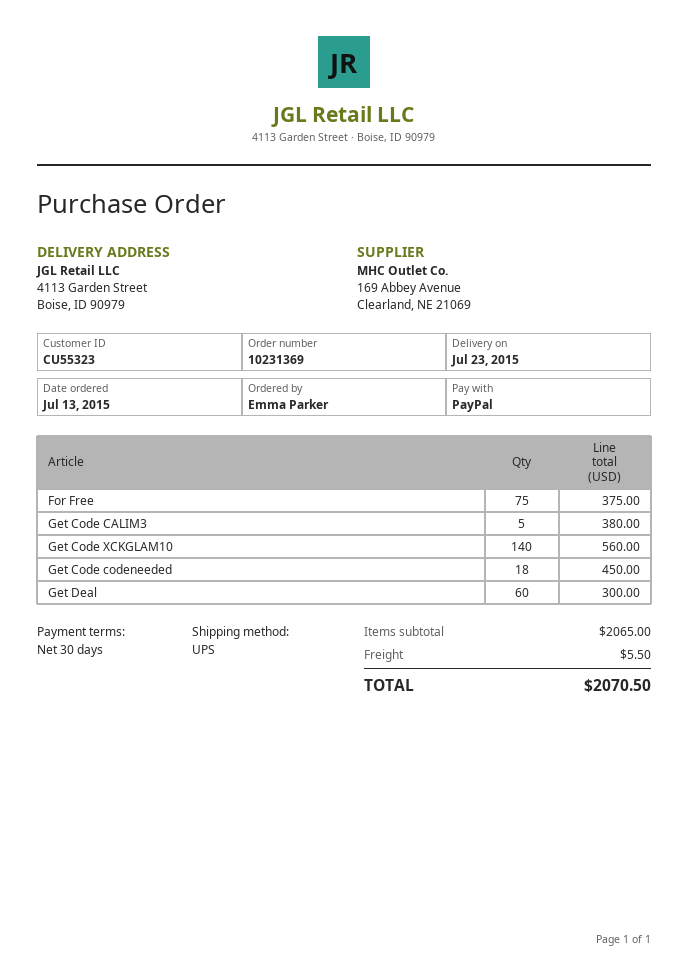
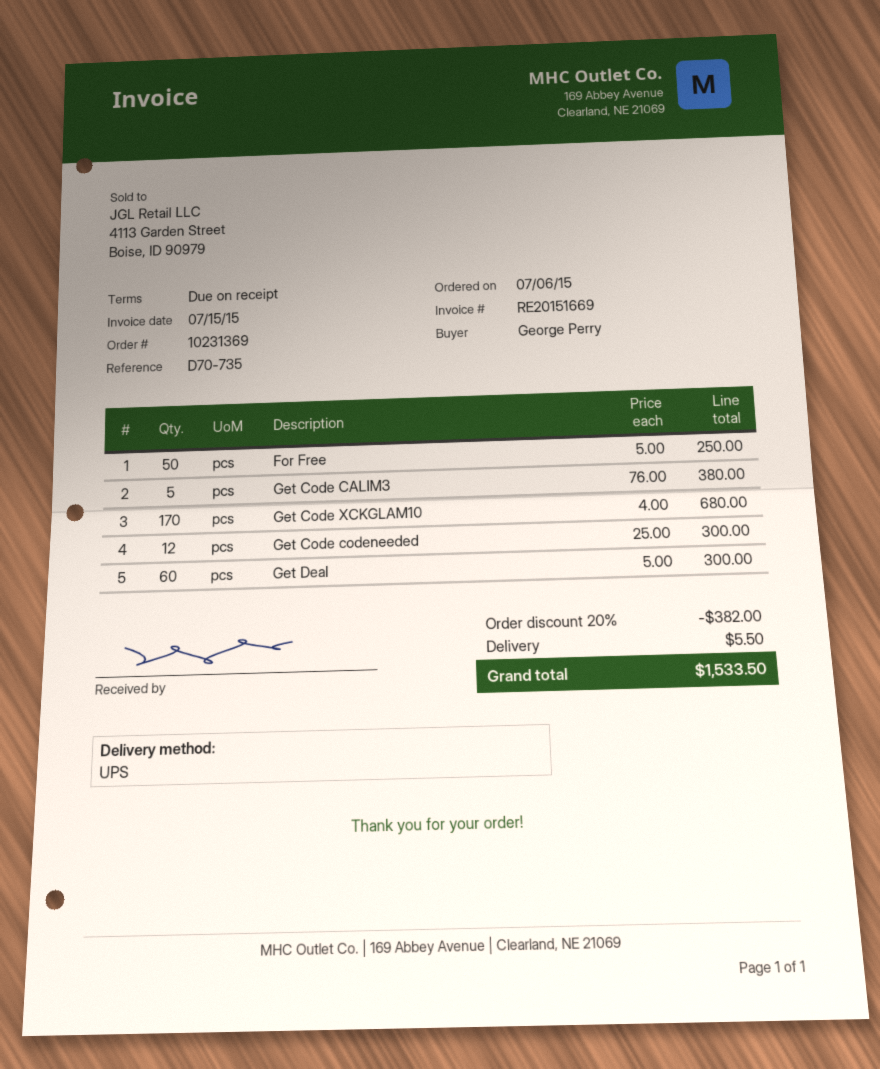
order date: 2015-07-13 -> 2015-07-06
payment terms: 30 days -> on receipt
ordered by: Emma Parker -> George Perry
For Free: 75 for 375.00 -> 50 for 250.00
Get Code XCKGLAM10: 140 for 560.00 -> 170 for 680.00
Get Code codeneeded: 18 for 450.00 -> 12 for 300.00
discount: none -> 20% = 382.00
total: 2070.50 -> 1533.50

